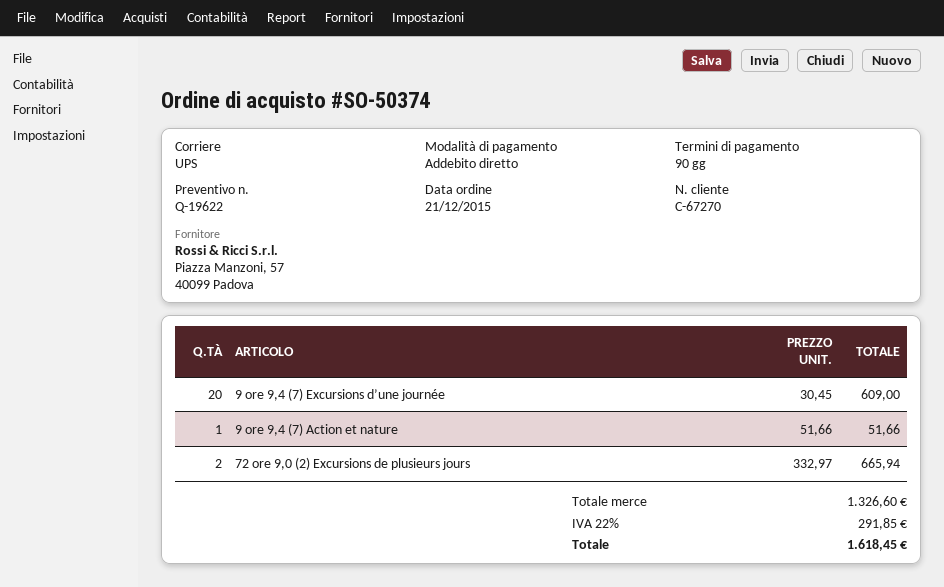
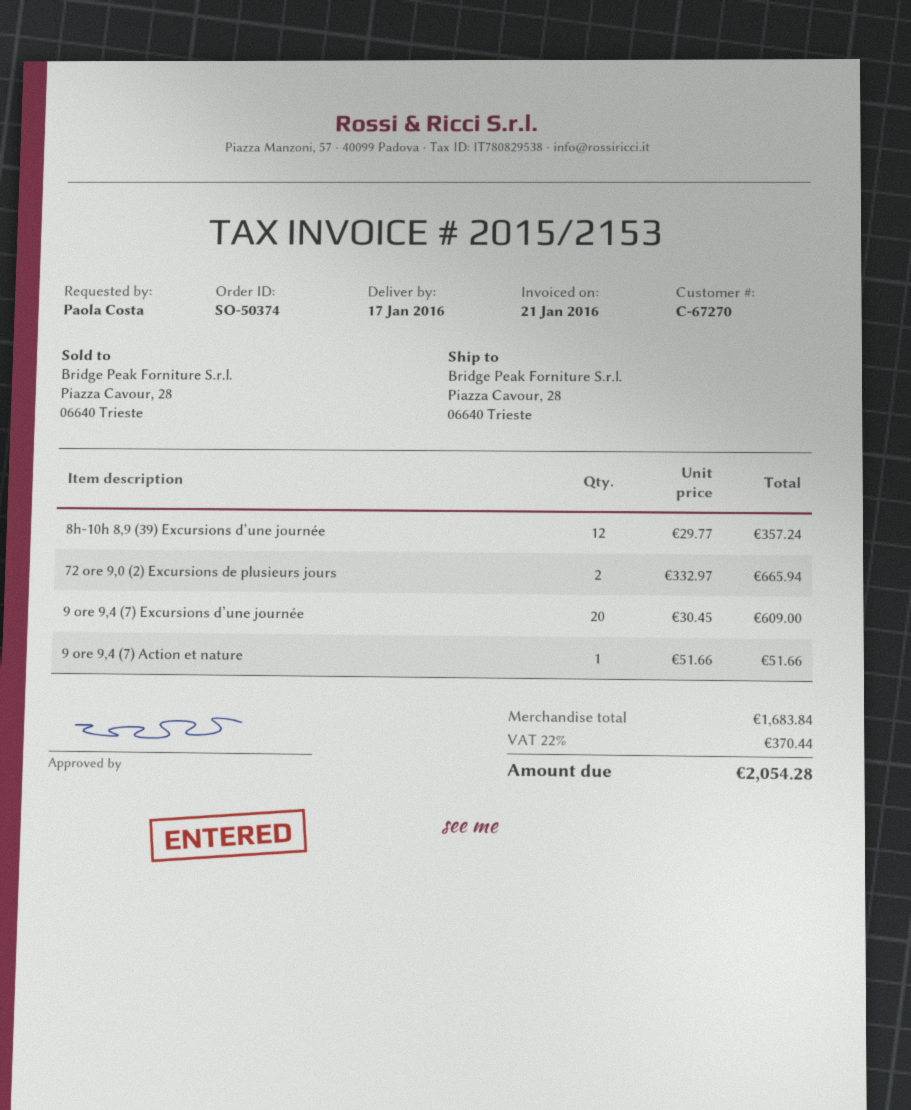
8h-10h 8,9 (39) Excursions d’une journée: none -> 12 x 29.77 = 357.24
subtotal: 1326.60 -> 1683.84
tax: 22% = 291.85 -> 22% = 370.44
total: 1618.45 -> 2054.28

